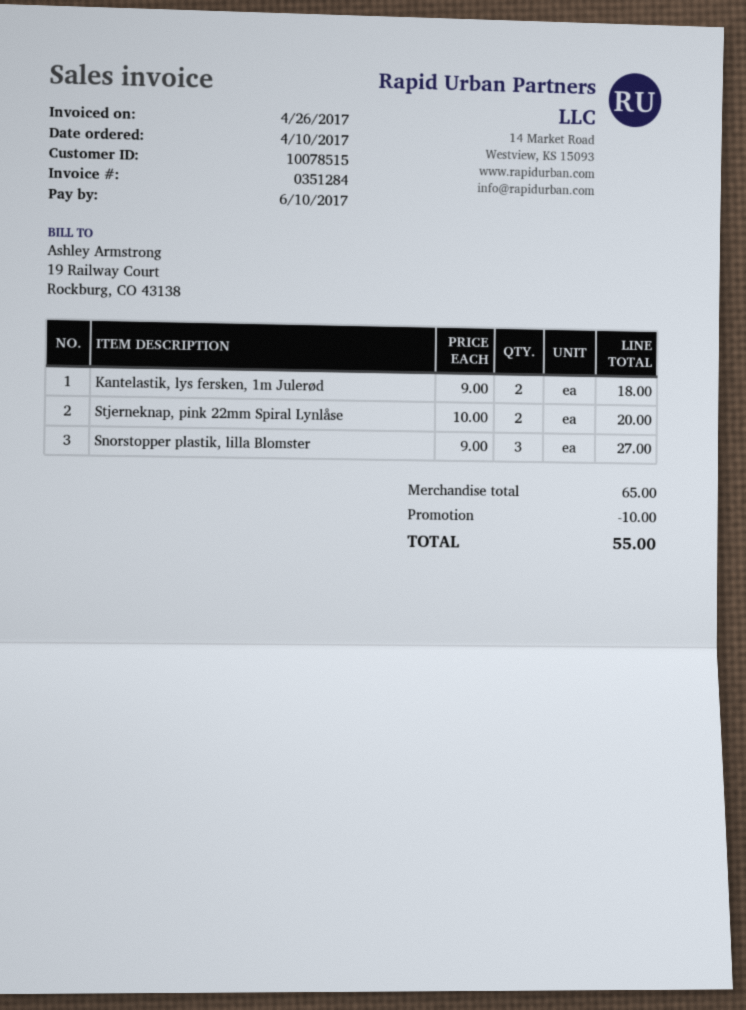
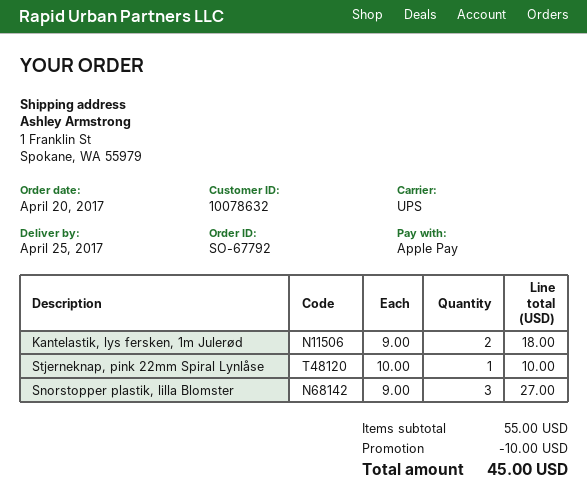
order date: 2017-04-10 -> 2017-04-20
customer number: 10078515 -> 10078632
Stjerneknap, pink 22mm Spiral Lynlåse: 2 x 10.00 = 20.00 -> 1 x 10.00 = 10.00
subtotal: 65.00 -> 55.00
total: 55.00 -> 45.00

